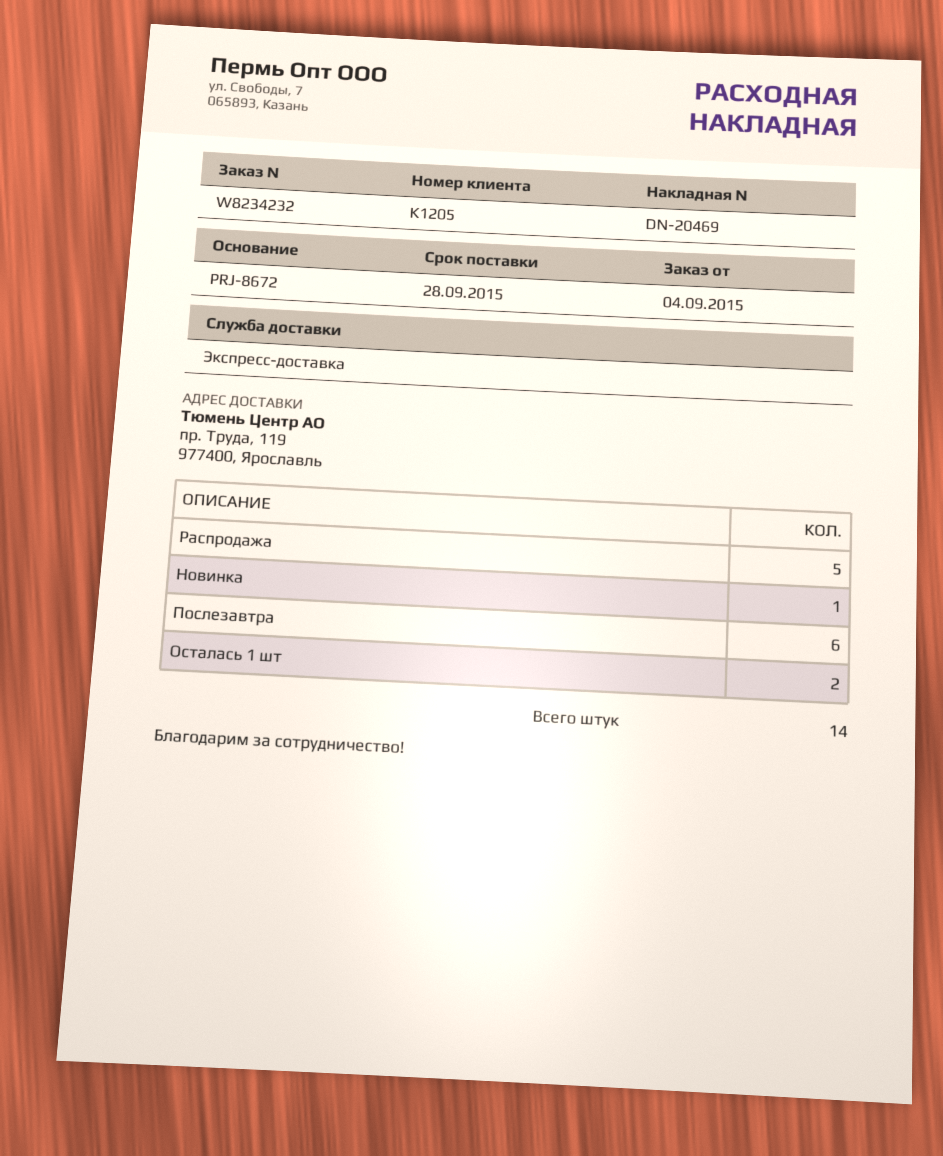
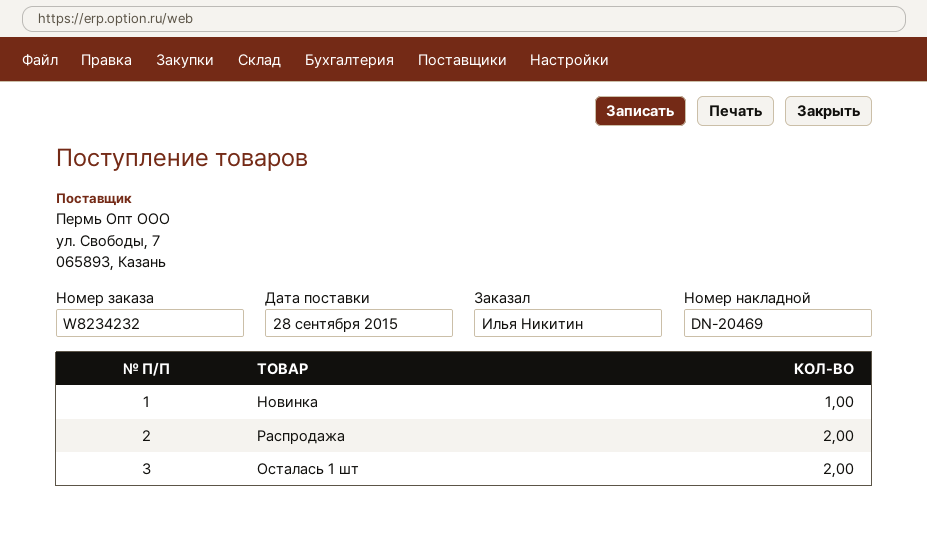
Распродажа: 5 -> 2
Послезавтра: 6 -> none

